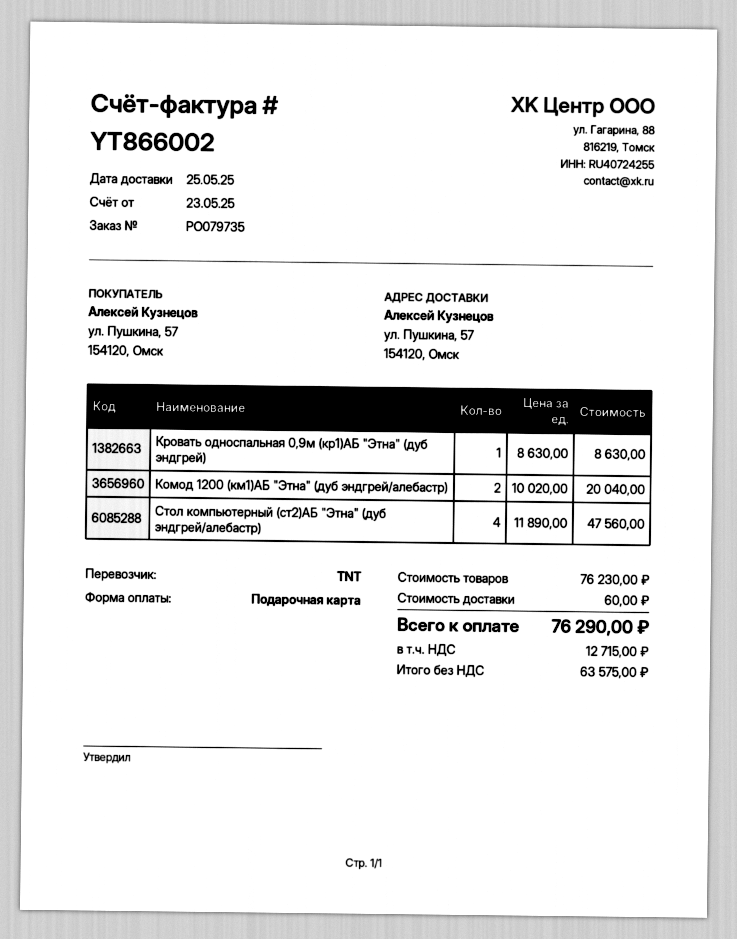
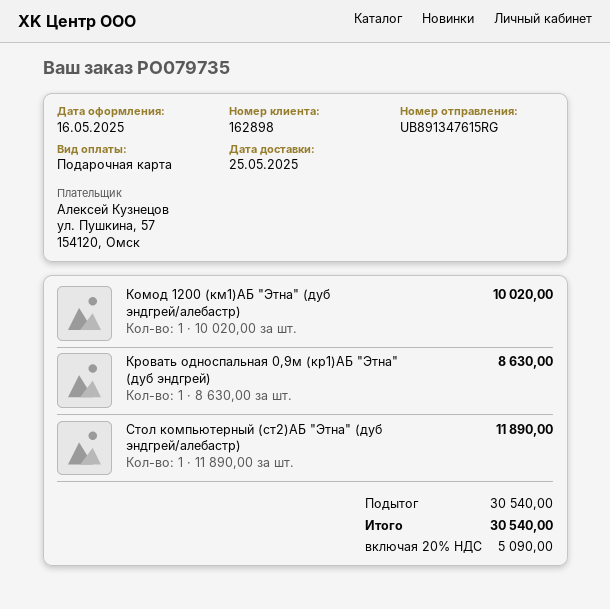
Комод 1200 (км1)АБ "Этна" (дуб эндгрей/алебастр): 2 x 10020.00 = 20040.00 -> 1 x 10020.00 = 10020.00
Стол компьютерный (ст2)АБ "Этна" (дуб эндгрей/алебастр): 4 x 11890.00 = 47560.00 -> 1 x 11890.00 = 11890.00
subtotal: 76230.00 -> 30540.00
shipping: 60.00 -> none
tax: 12715.00 -> 5090.00
total: 76290.00 -> 30540.00

